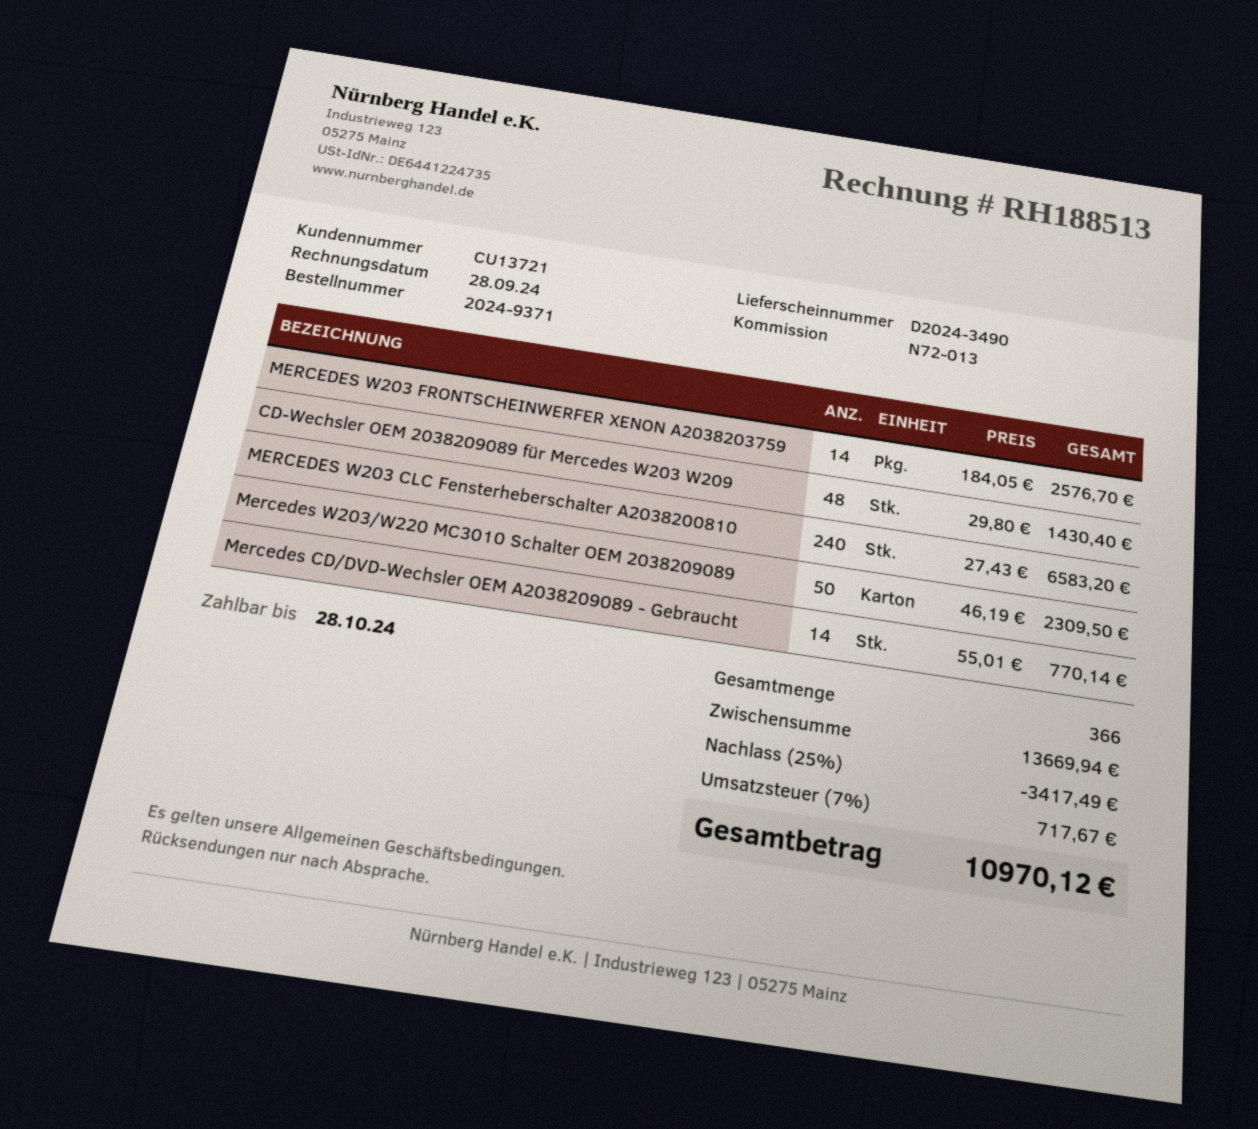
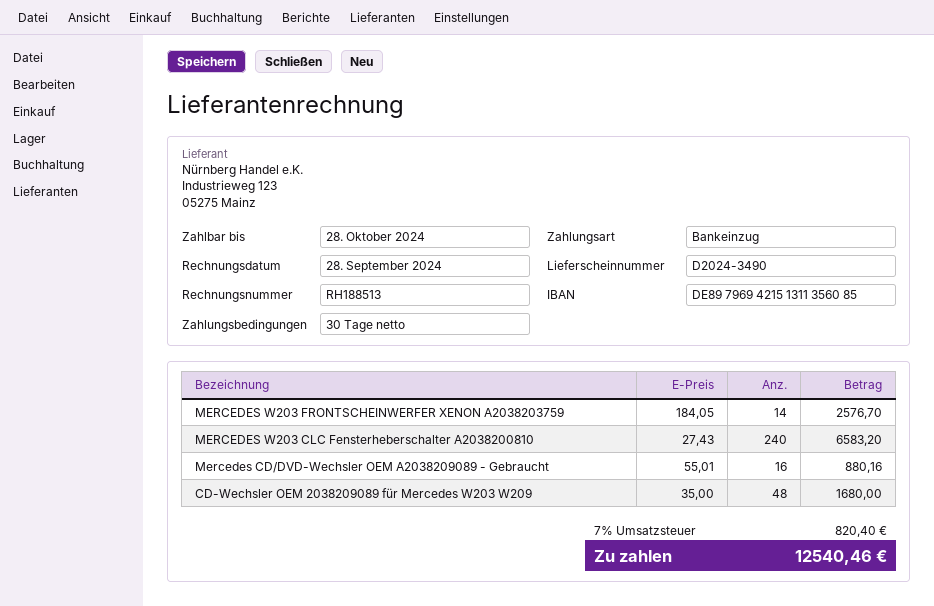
CD-Wechsler OEM 2038209089 für Mercedes W203 W209: 48 x 29.80 = 1430.40 -> 48 x 35.00 = 1680.00
Mercedes W203/W220 MC3010 Schalter OEM 2038209089: 50 x 46.19 = 2309.50 -> none
Mercedes CD/DVD-Wechsler OEM A2038209089 - Gebraucht: 14 x 55.01 = 770.14 -> 16 x 55.01 = 880.16
discount: 25% = 3417.49 -> none
tax: 7% = 717.67 -> 7% = 820.40
total: 10970.12 -> 12540.46

